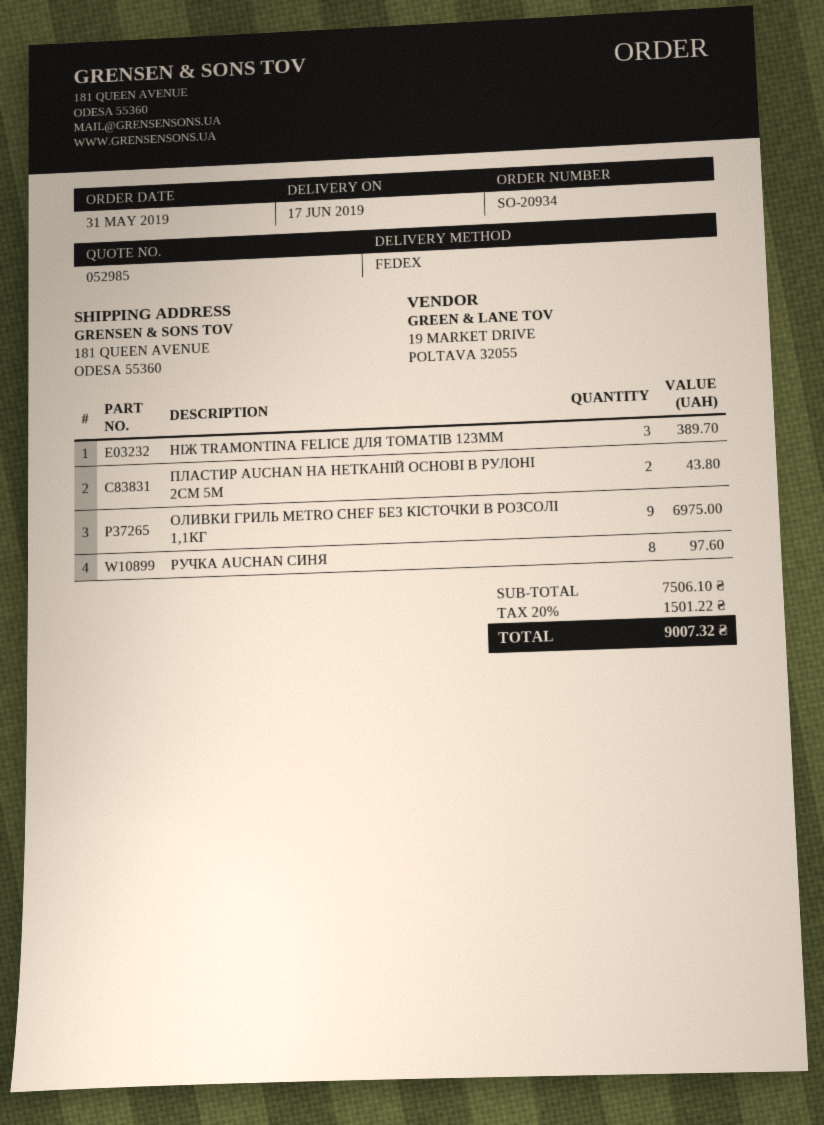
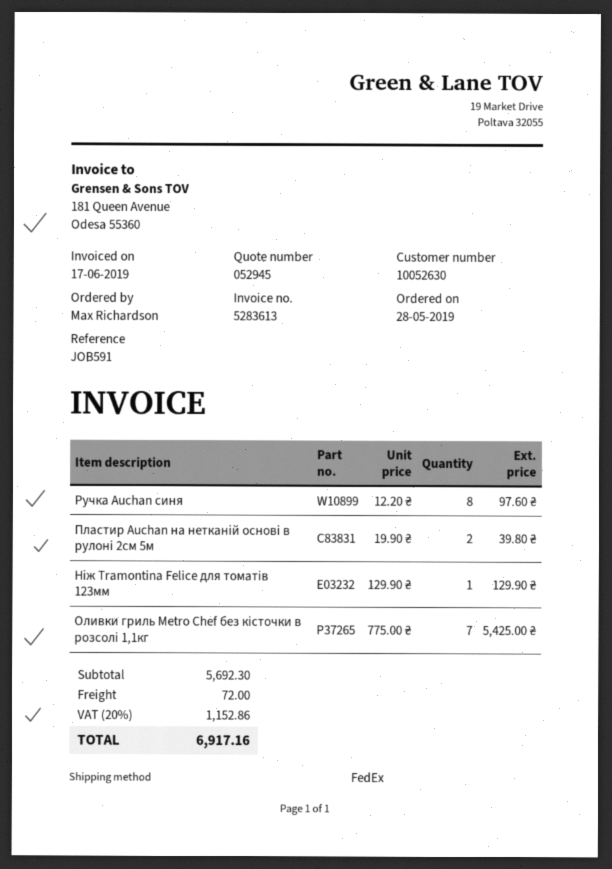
quote number: 052985 -> 052945
order date: 2019-05-31 -> 2019-05-28
НІЖ TRAMONTINA FELICE ДЛЯ ТОМАТІВ 123ММ: 3 for 389.70 -> 1 for 129.90
ПЛАСТИР AUCHAN НА НЕТКАНІЙ ОСНОВІ В РУЛОНІ 2СМ 5М: 2 for 43.80 -> 2 for 39.80
ОЛИВКИ ГРИЛЬ METRO CHEF БЕЗ КІСТОЧКИ В РОЗСОЛІ 1,1КГ: 9 for 6975.00 -> 7 for 5425.00
subtotal: 7506.10 -> 5692.30
shipping: none -> 72.00
tax: 20% = 1501.22 -> 20% = 1152.86
total: 9007.32 -> 6917.16

